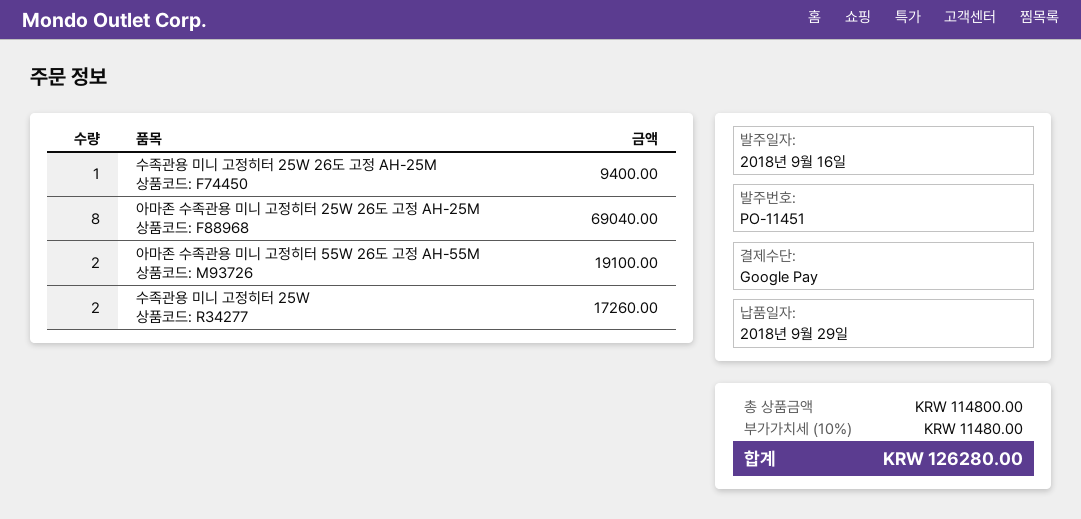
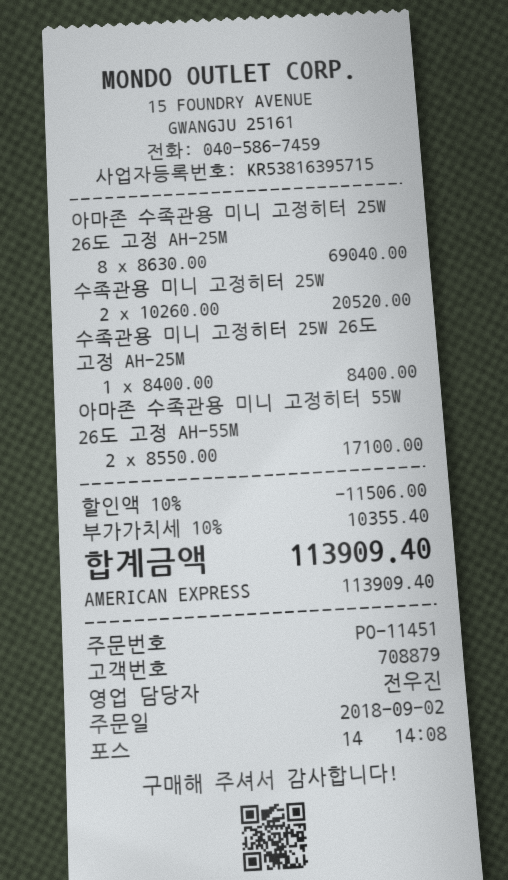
order date: 2018-09-16 -> 2018-09-02
payment method: Google Pay -> American Express
수족관용 미니 고정히터 25W 26도 고정 AH-25M: 1 for 9400.00 -> 1 for 8400.00
아마존 수족관용 미니 고정히터 55W 26도 고정 AH-55M: 2 for 19100.00 -> 2 for 17100.00
수족관용 미니 고정히터 25W: 2 for 17260.00 -> 2 for 20520.00
discount: none -> 10% = 11506.00
tax: 10% = 11480.00 -> 10% = 10355.40
total: 126280.00 -> 113909.40

